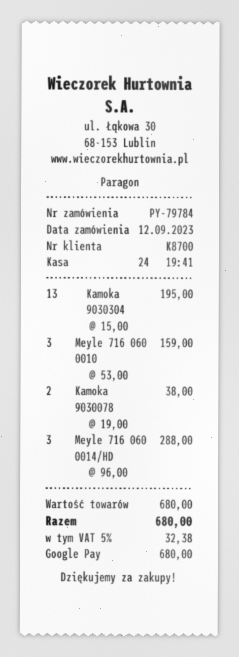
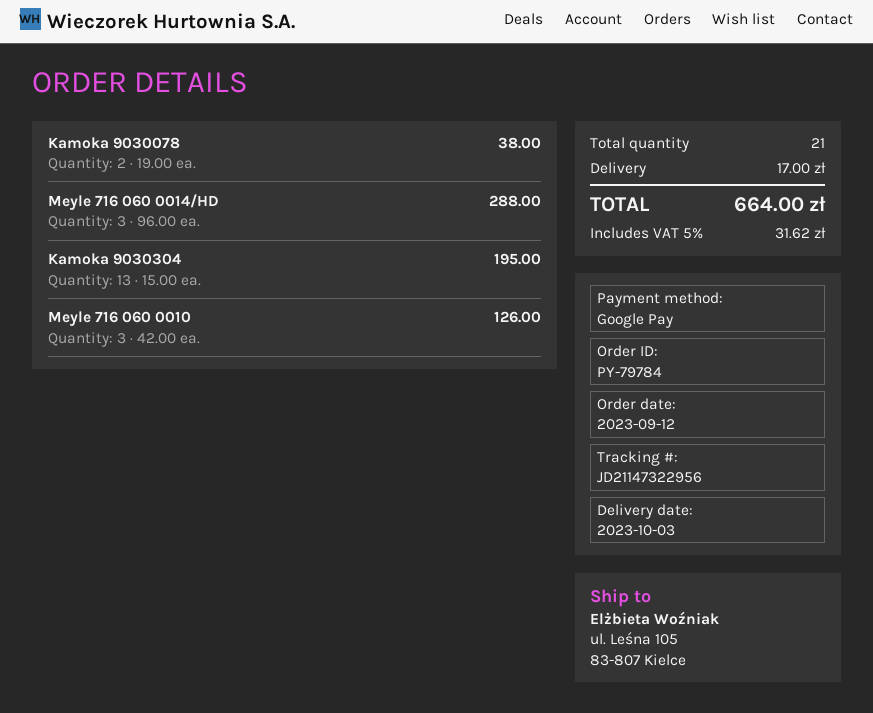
Meyle 716 060 0010: 3 x 53.00 = 159.00 -> 3 x 42.00 = 126.00
shipping: none -> 17.00
tax: 5% = 32.38 -> 5% = 31.62
total: 680.00 -> 664.00

